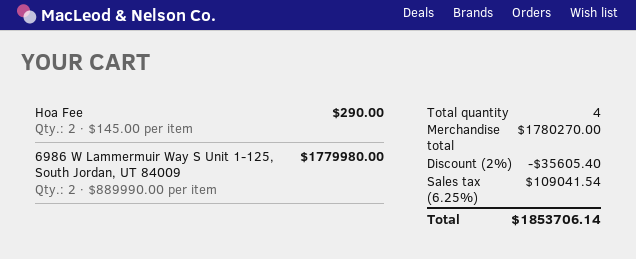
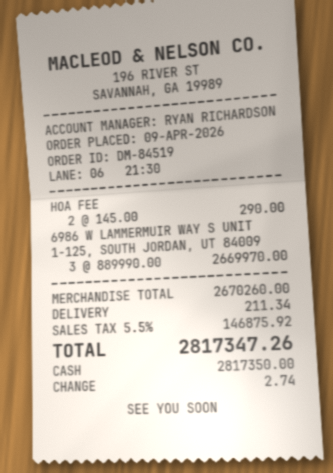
6986 W Lammermuir Way S Unit 1-125, South Jordan, UT 84009: 2 x 889990.00 = 1779980.00 -> 3 x 889990.00 = 2669970.00
subtotal: 1780270.00 -> 2670260.00
discount: 2% = 35605.40 -> none
shipping: none -> 211.34
tax: 6.25% = 109041.54 -> 5.5% = 146875.92
total: 1853706.14 -> 2817347.26

